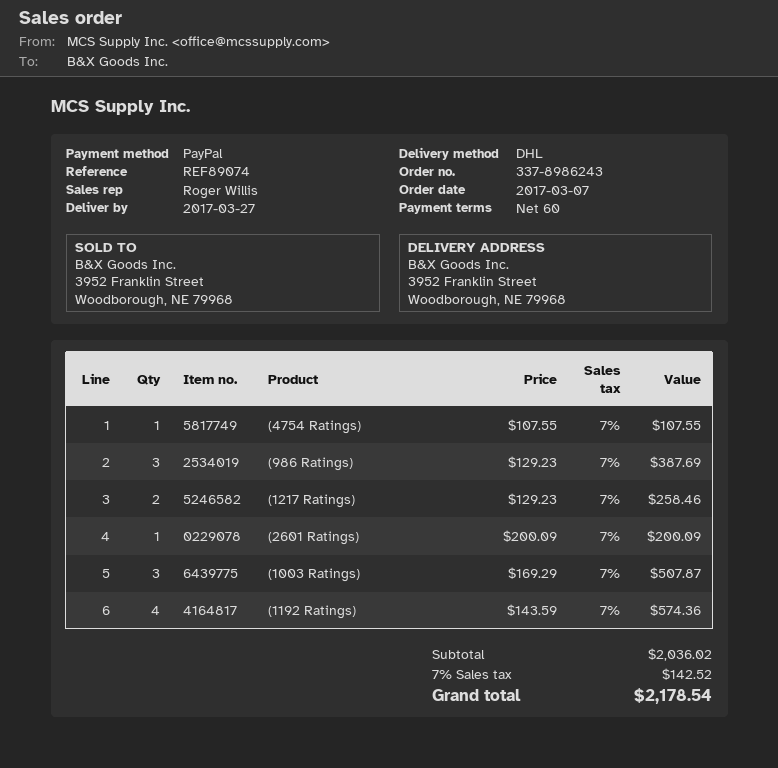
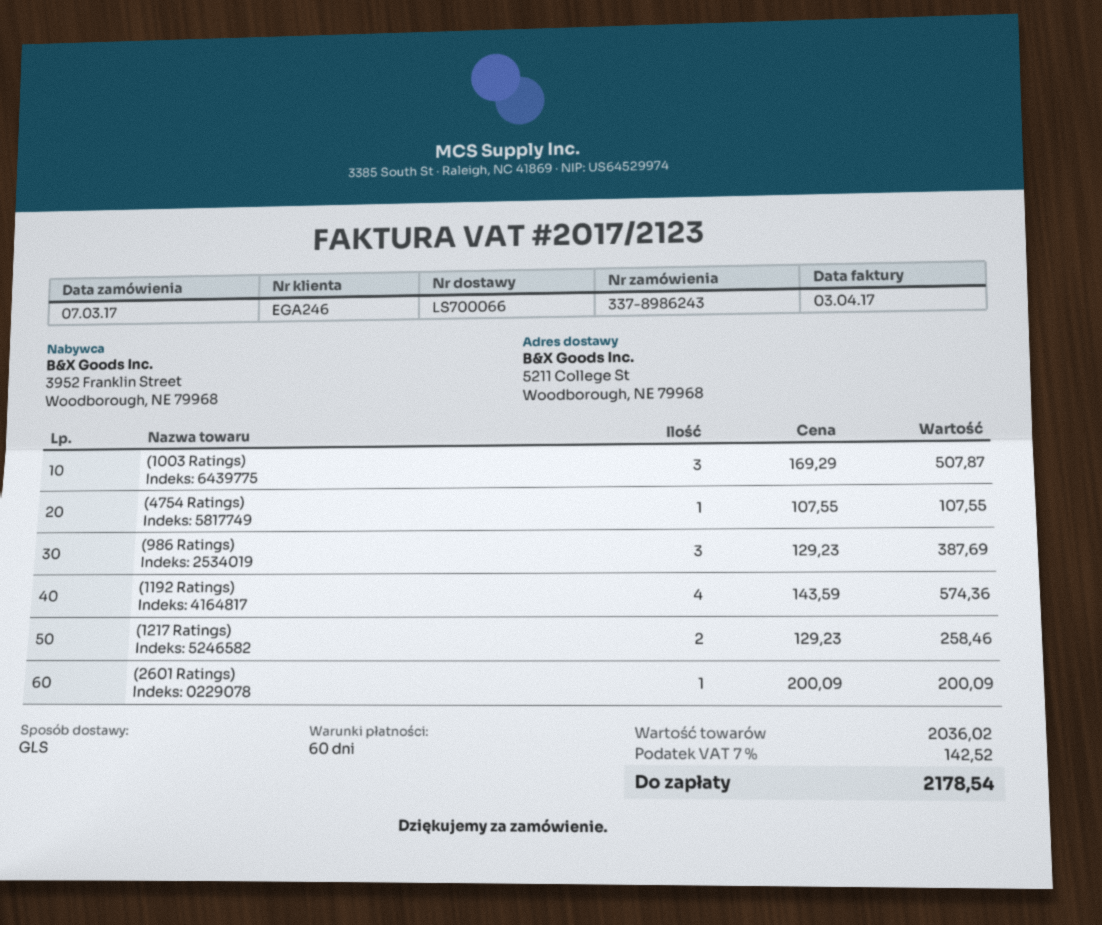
shipping method: DHL -> GLS
ship to: 3952 Franklin Street, Woodborough, NE 79968 -> 5211 College St, Woodborough, NE 79968

